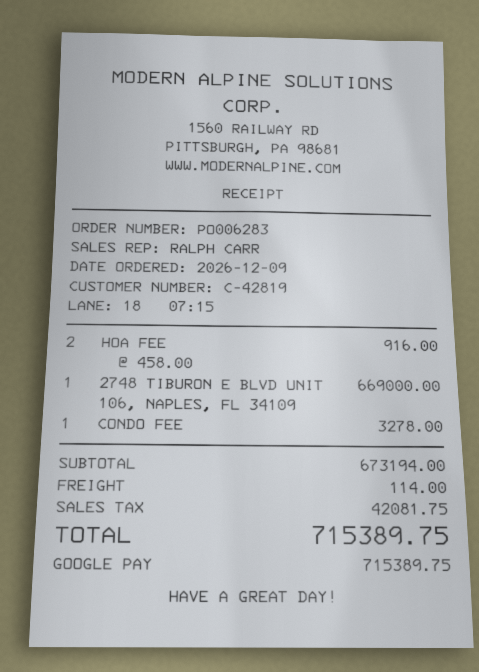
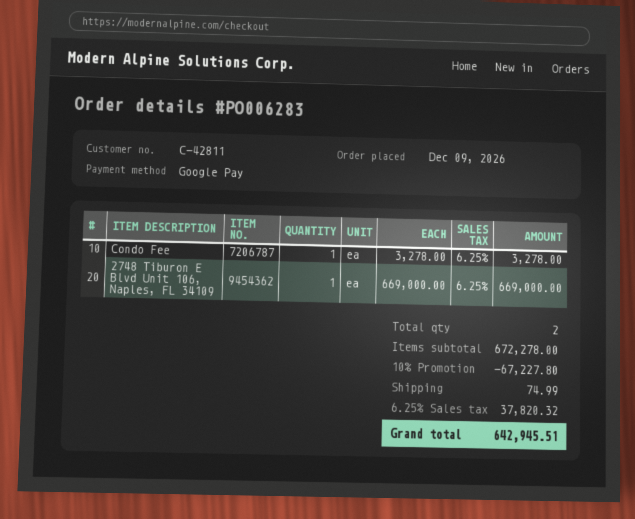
customer number: C-42819 -> C-42811
HOA FEE: 2 x 458.00 = 916.00 -> none
subtotal: 673194.00 -> 672278.00
discount: none -> 10% = 67227.80
shipping: 114.00 -> 74.99
tax: 42081.75 -> 37820.32
total: 715389.75 -> 642945.51

